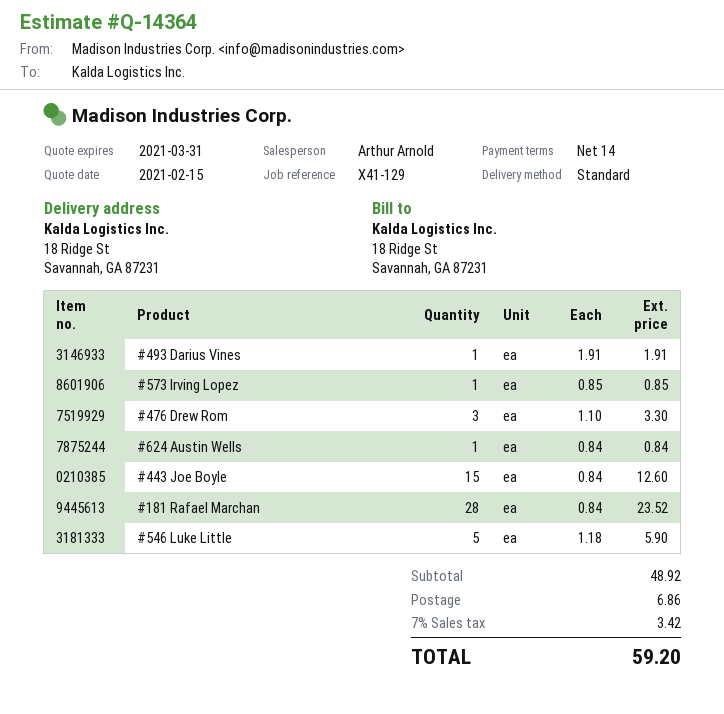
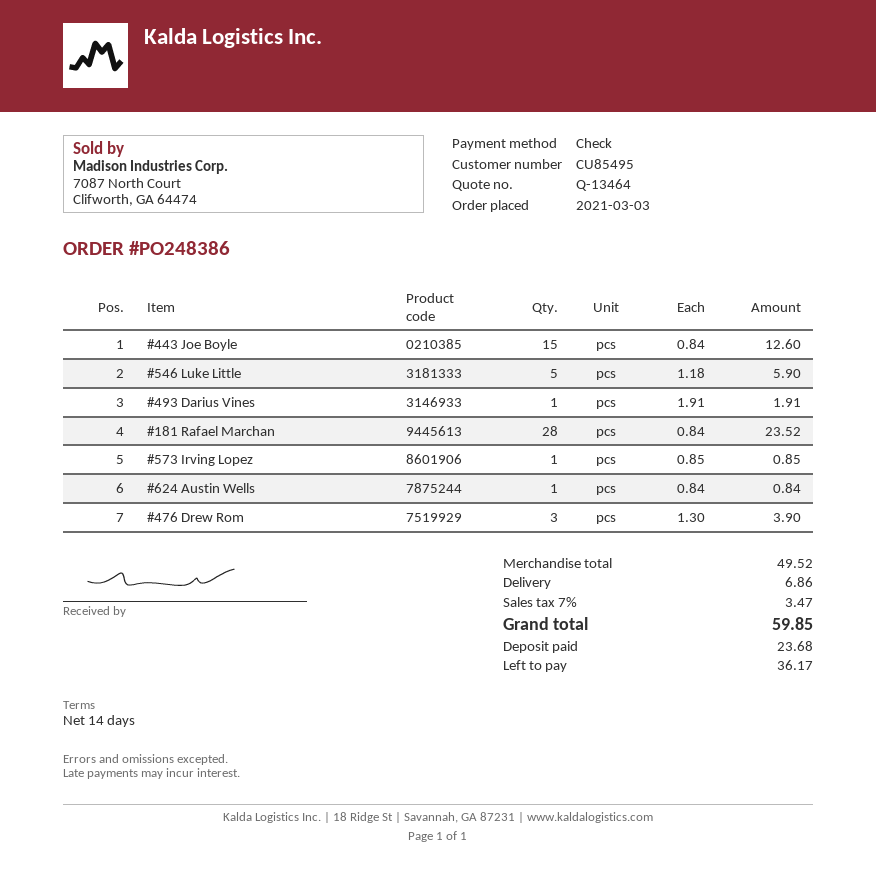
quote number: Q-14364 -> Q-13464
#476 Drew Rom: 3 x 1.10 = 3.30 -> 3 x 1.30 = 3.90
subtotal: 48.92 -> 49.52
tax: 7% = 3.42 -> 7% = 3.47
total: 59.20 -> 59.85

